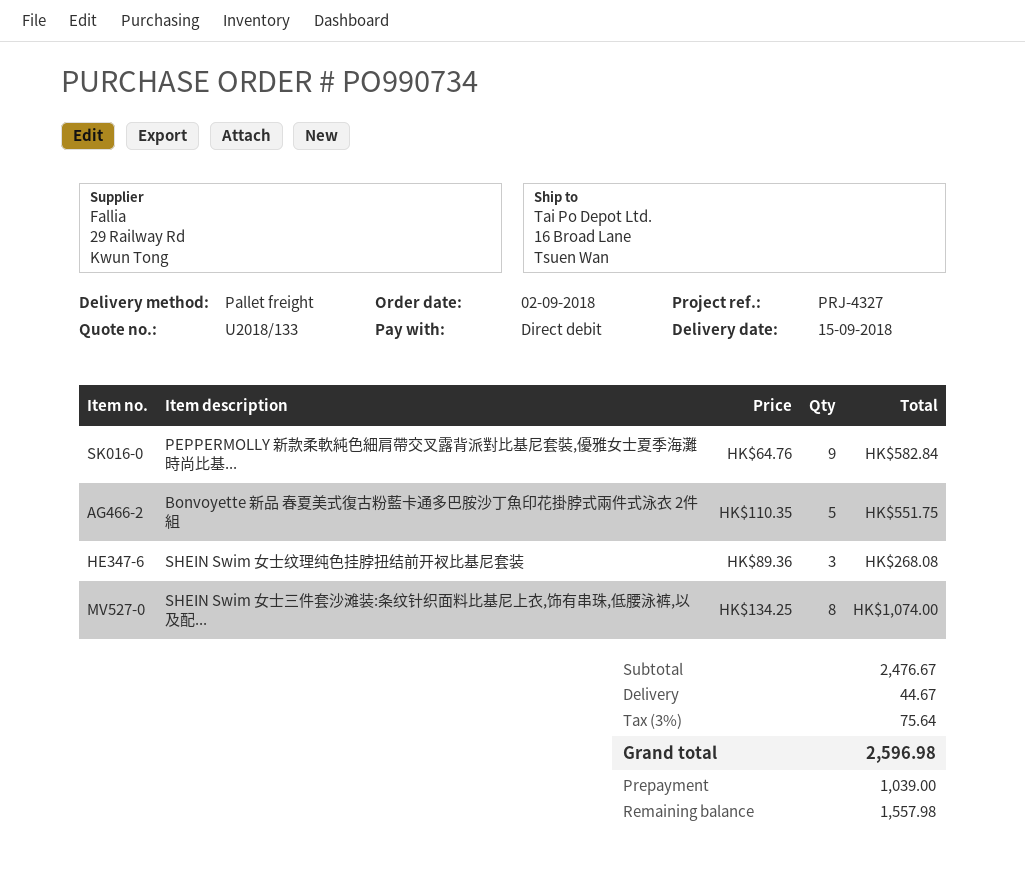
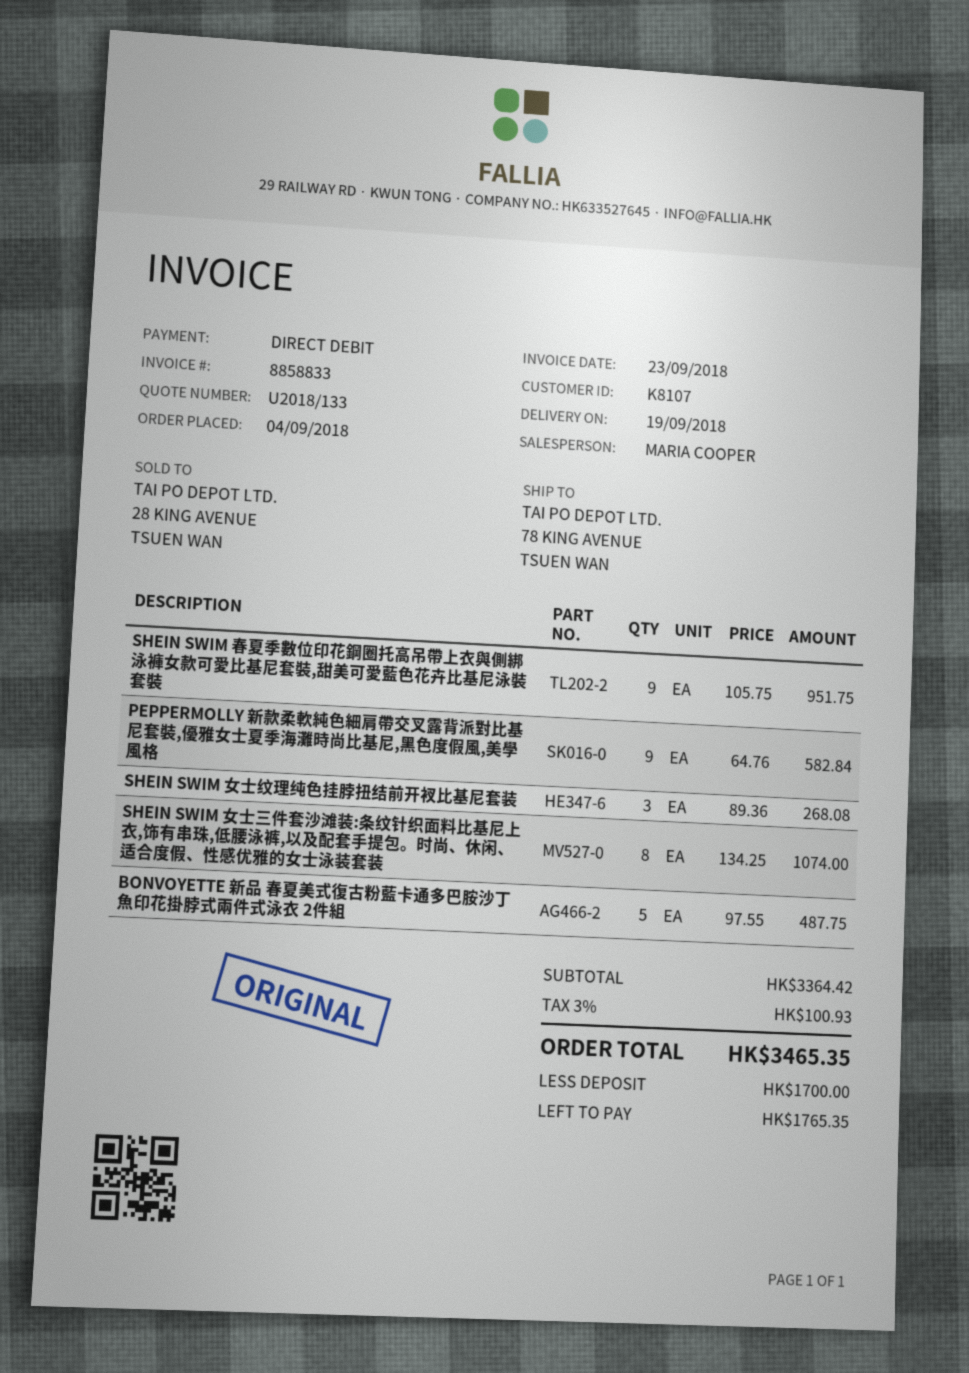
order date: 2018-09-02 -> 2018-09-04
delivery date: 2018-09-15 -> 2018-09-19
ship to: 16 Broad Lane, Tsuen Wan -> 78 KING AVENUE, TSUEN WAN
Bonvoyette 新品 春夏美式復古粉藍卡通多巴胺沙丁魚印花掛脖式兩件式泳衣 2件組: 5 x 110.35 = 551.75 -> 5 x 97.55 = 487.75
SHEIN SWIM 春夏季數位印花鋼圈托高吊帶上衣與側綁泳褲女款可愛比基尼套裝,甜美可愛藍色花卉比基尼泳裝套裝: none -> 9 x 105.75 = 951.75
subtotal: 2476.67 -> 3364.42
shipping: 44.67 -> none
tax: 3% = 75.64 -> 3% = 100.93
total: 2596.98 -> 3465.35
deposit: 1039.00 -> 1700.00
balance: 1557.98 -> 1765.35

